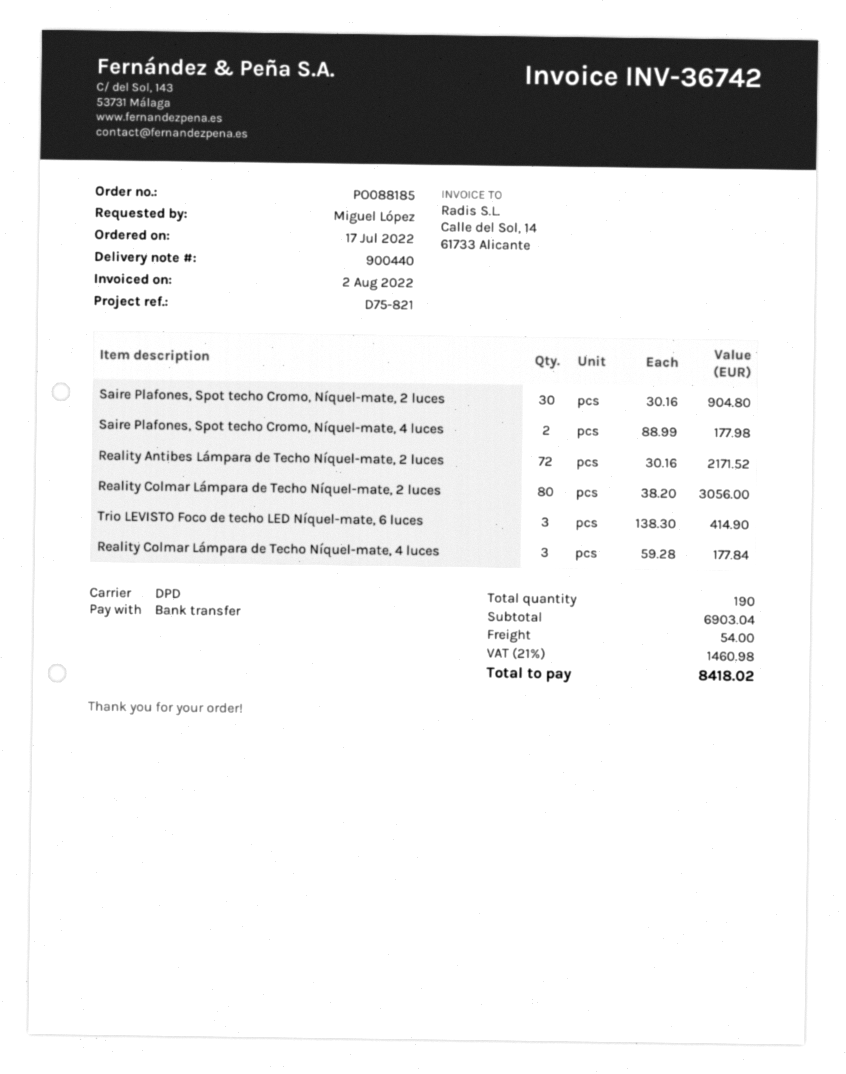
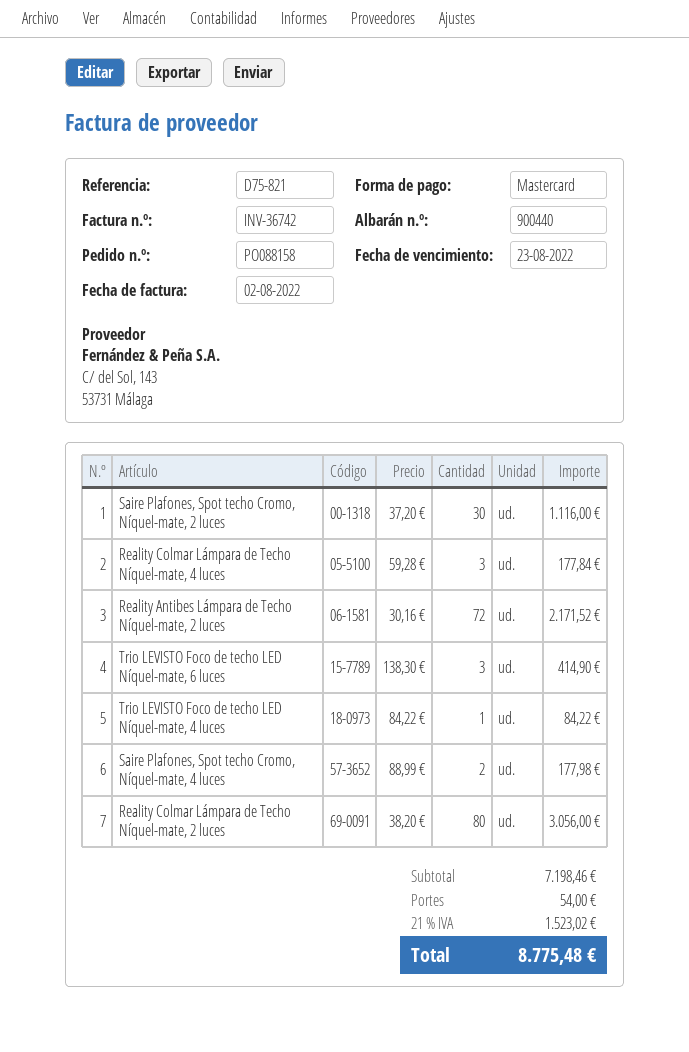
order number: PO088185 -> PO088158
payment method: bank transfer -> Mastercard
Saire Plafones, Spot techo Cromo, Níquel-mate, 2 luces: 30 x 30.16 = 904.80 -> 30 x 37.20 = 1116.00
Trio LEVISTO Foco de techo LED Níquel-mate, 4 luces: none -> 1 x 84.22 = 84.22
subtotal: 6903.04 -> 7198.46
tax: 21% = 1460.98 -> 21% = 1523.02
total: 8418.02 -> 8775.48

